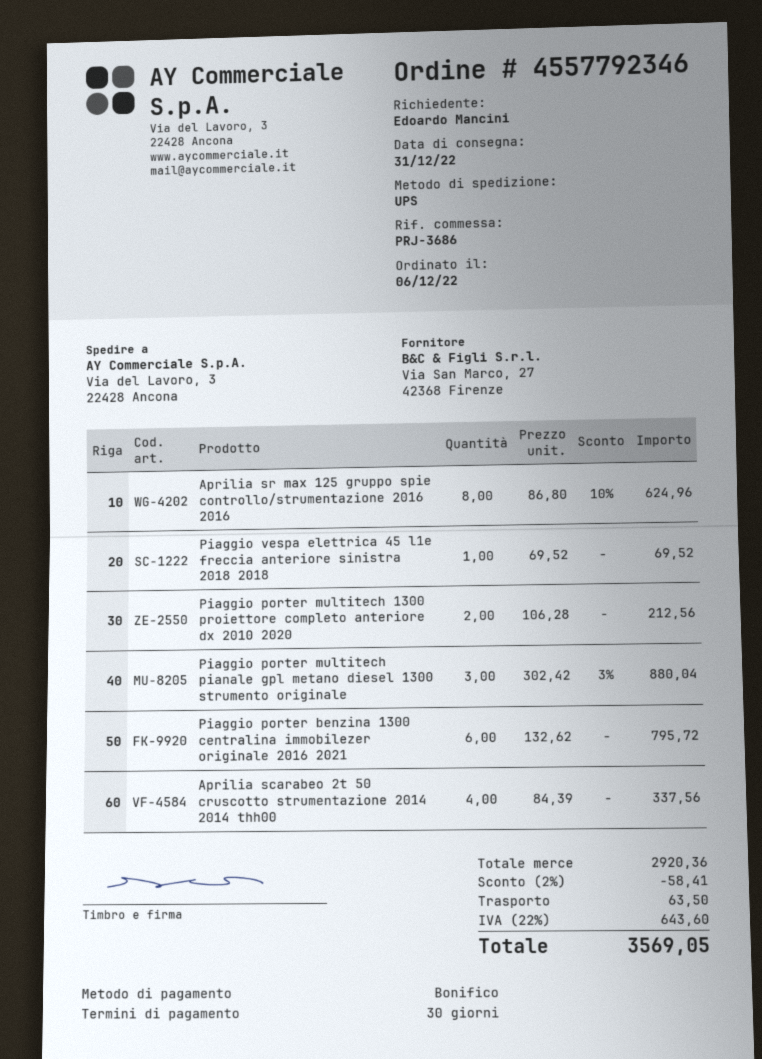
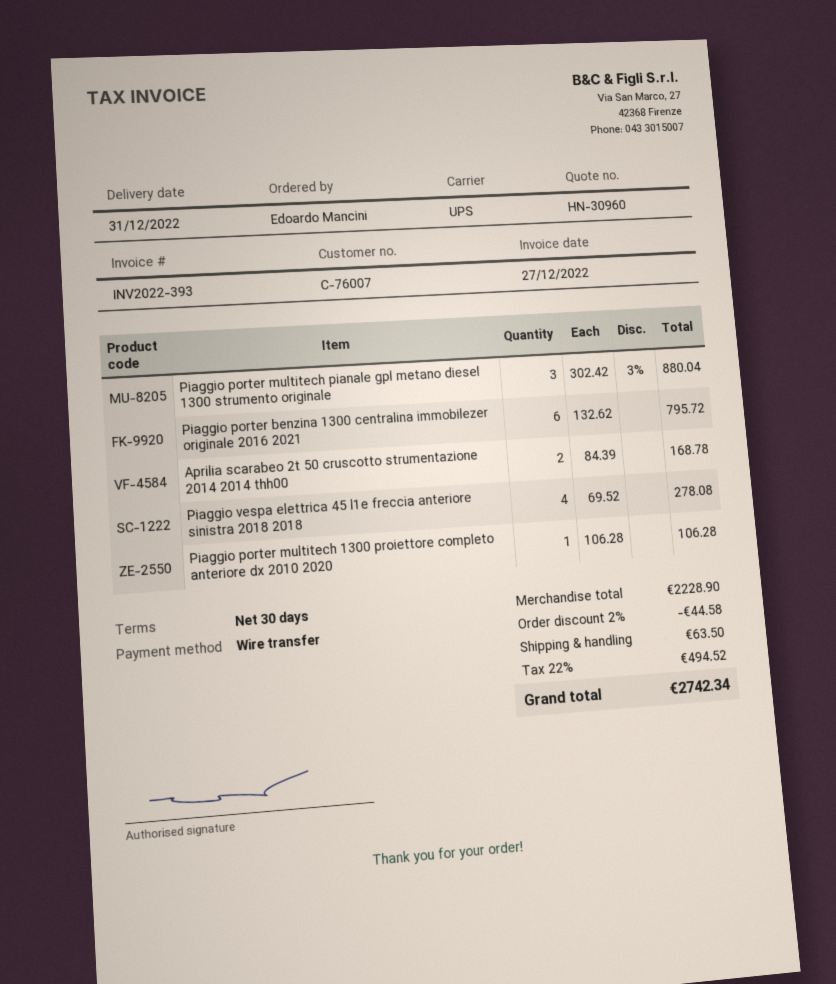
Aprilia sr max 125 gruppo spie controllo/strumentazione 2016 2016: 8 x 86.80 - 10% = 624.96 -> none
Piaggio vespa elettrica 45 l1e freccia anteriore sinistra 2018 2018: 1 x 69.52 = 69.52 -> 4 x 69.52 = 278.08
Piaggio porter multitech 1300 proiettore completo anteriore dx 2010 2020: 2 x 106.28 = 212.56 -> 1 x 106.28 = 106.28
Aprilia scarabeo 2t 50 cruscotto strumentazione 2014 2014 thh00: 4 x 84.39 = 337.56 -> 2 x 84.39 = 168.78
subtotal: 2920.36 -> 2228.90
discount: 2% = 58.41 -> 2% = 44.58
tax: 22% = 643.60 -> 22% = 494.52
total: 3569.05 -> 2742.34

